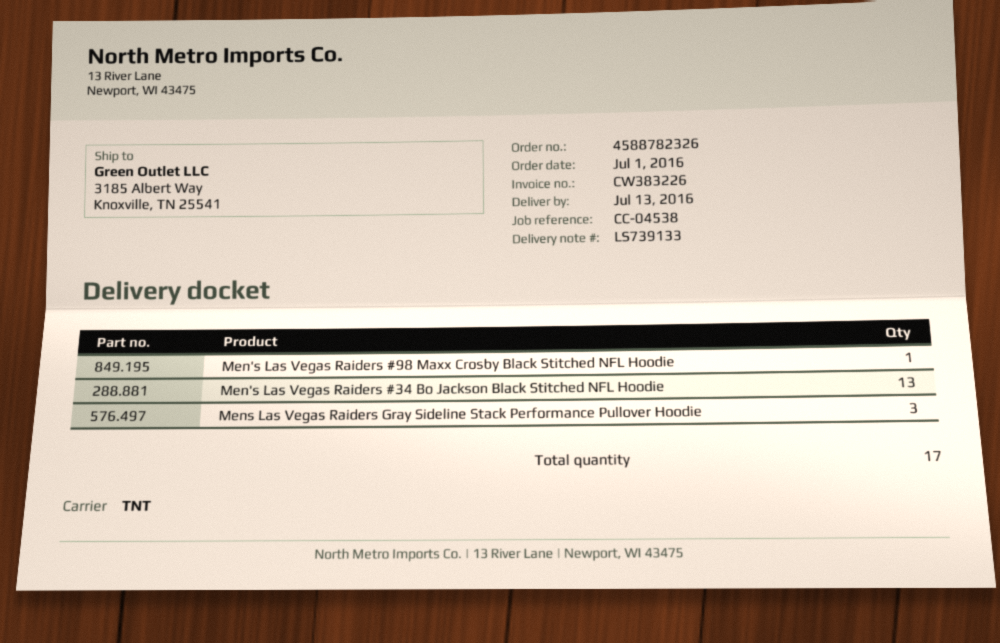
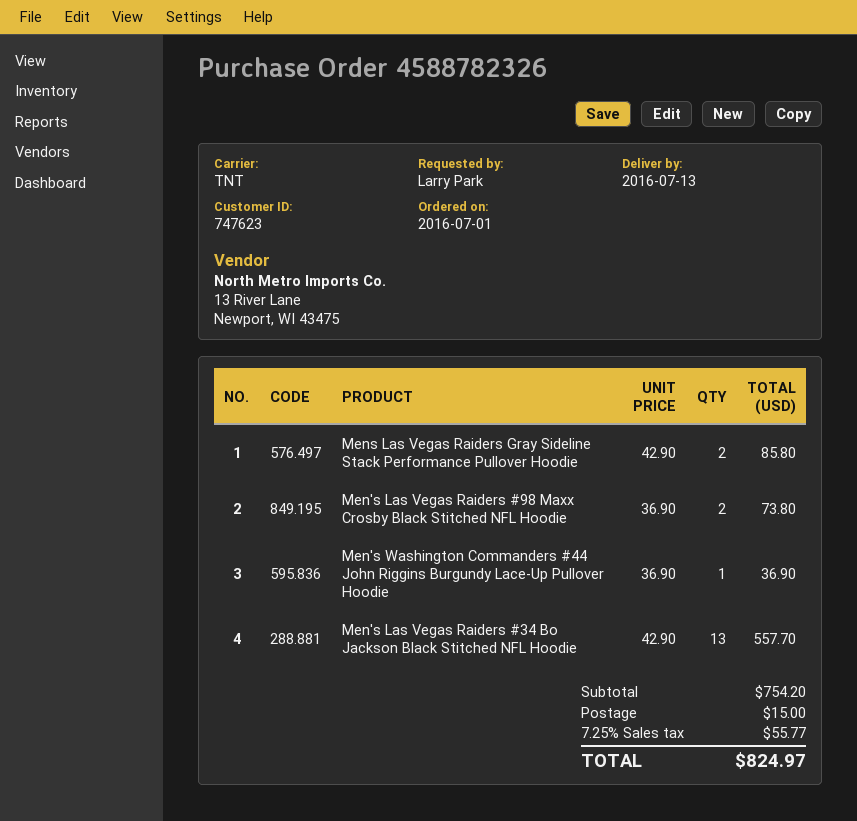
Men's Las Vegas Raiders #98 Maxx Crosby Black Stitched NFL Hoodie: 1 -> 2
Mens Las Vegas Raiders Gray Sideline Stack Performance Pullover Hoodie: 3 -> 2
Men's Washington Commanders #44 John Riggins Burgundy Lace-Up Pullover Hoodie: none -> 1

